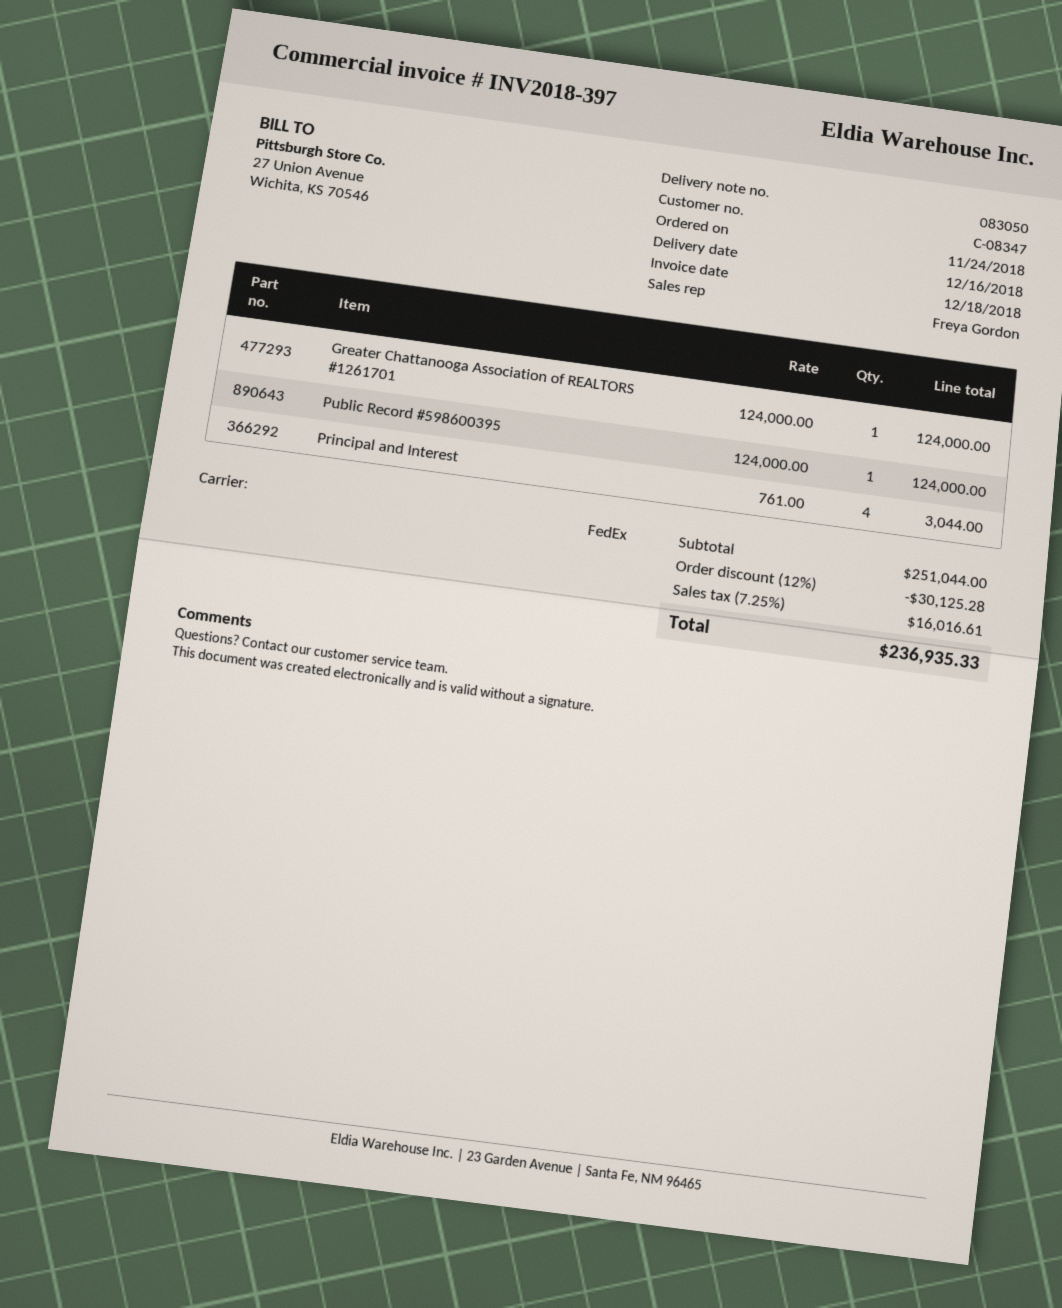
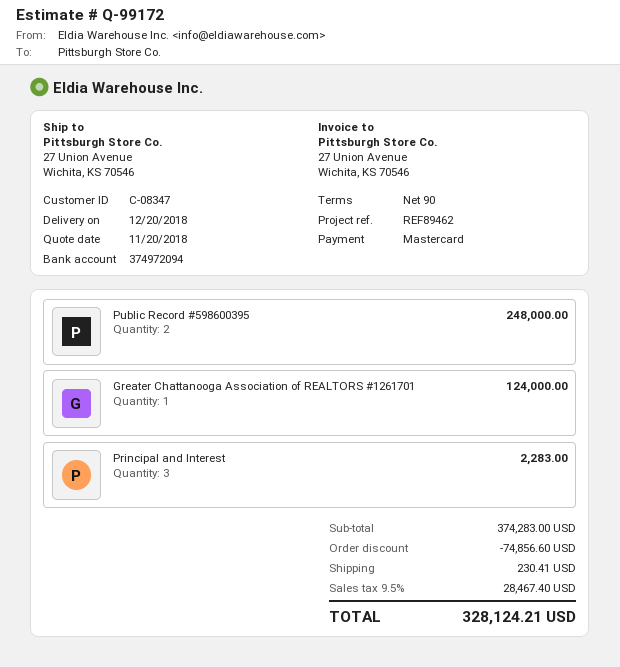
delivery date: 2018-12-16 -> 2018-12-20
Public Record #598600395: 1 for 124000.00 -> 2 for 248000.00
Principal and Interest: 4 for 3044.00 -> 3 for 2283.00
subtotal: 251044.00 -> 374283.00
discount: 30125.28 -> 74856.60
shipping: none -> 230.41
tax: 7.25% = 16016.61 -> 9.5% = 28467.40
total: 236935.33 -> 328124.21

